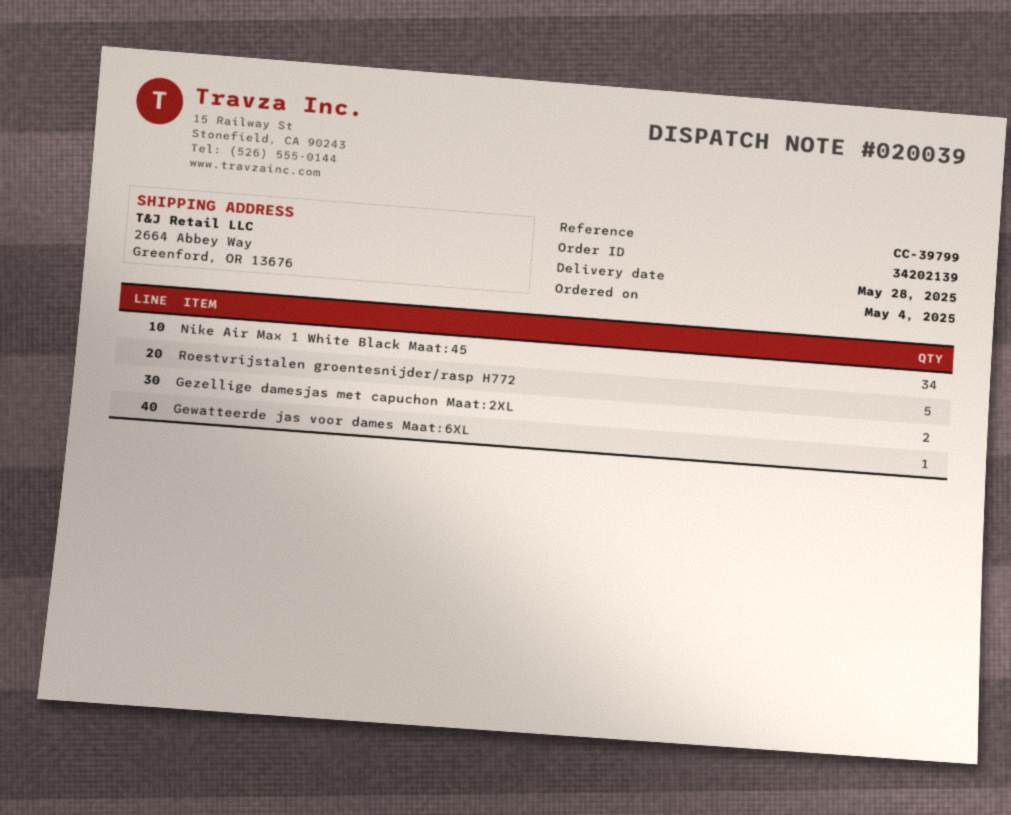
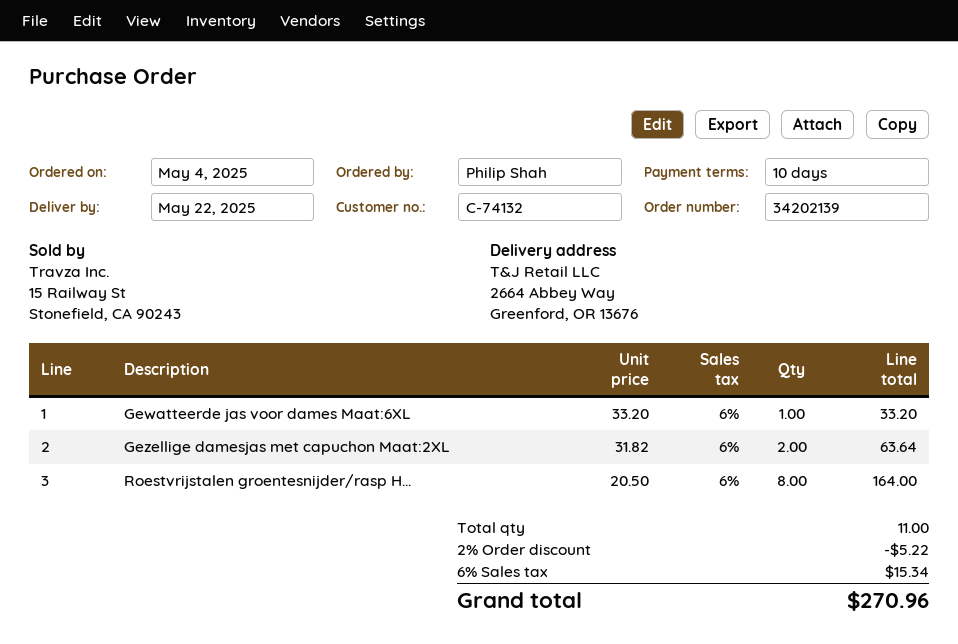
delivery date: 2025-05-28 -> 2025-05-22
Nike Air Max 1 White Black Maat:45: 34 -> none
Roestvrijstalen groentesnijder/rasp H772: 5 -> 8

